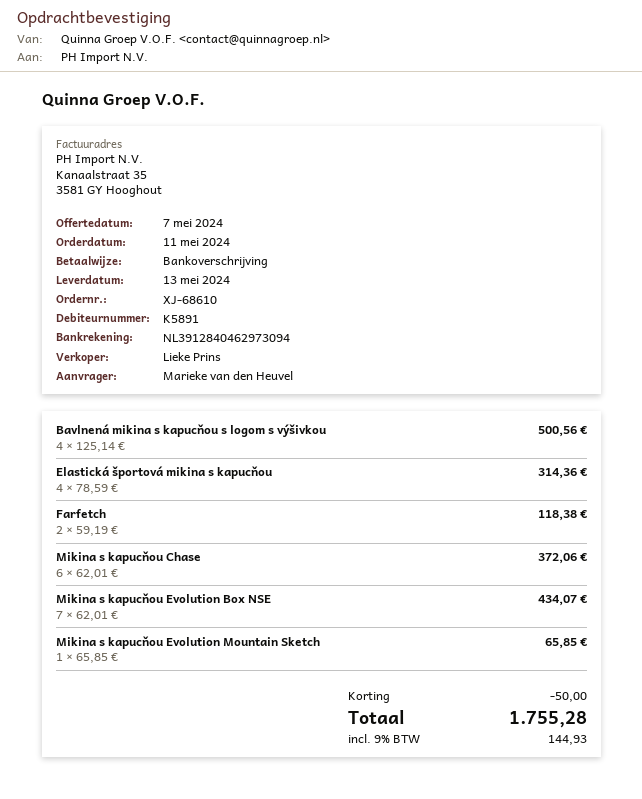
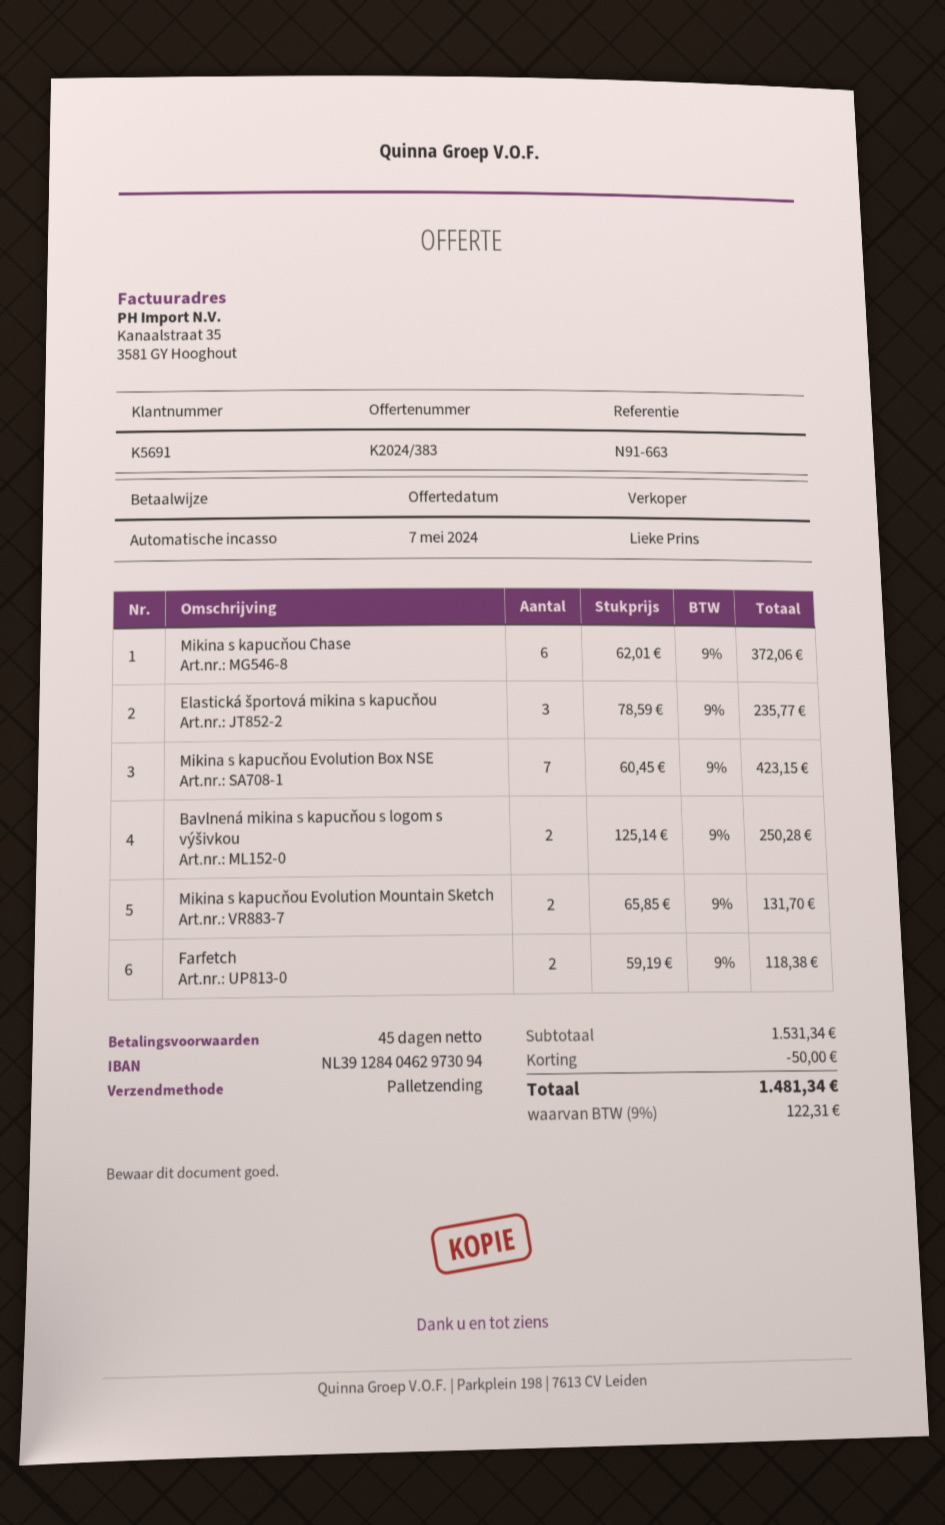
customer number: K5891 -> K5691
payment method: bank transfer -> direct debit
Bavlnená mikina s kapucňou s logom s výšivkou: 4 x 125.14 = 500.56 -> 2 x 125.14 = 250.28
Elastická športová mikina s kapucňou: 4 x 78.59 = 314.36 -> 3 x 78.59 = 235.77
Mikina s kapucňou Evolution Box NSE: 7 x 62.01 = 434.07 -> 7 x 60.45 = 423.15
Mikina s kapucňou Evolution Mountain Sketch: 1 x 65.85 = 65.85 -> 2 x 65.85 = 131.70
tax: 9% = 144.93 -> 9% = 122.31
total: 1755.28 -> 1481.34

